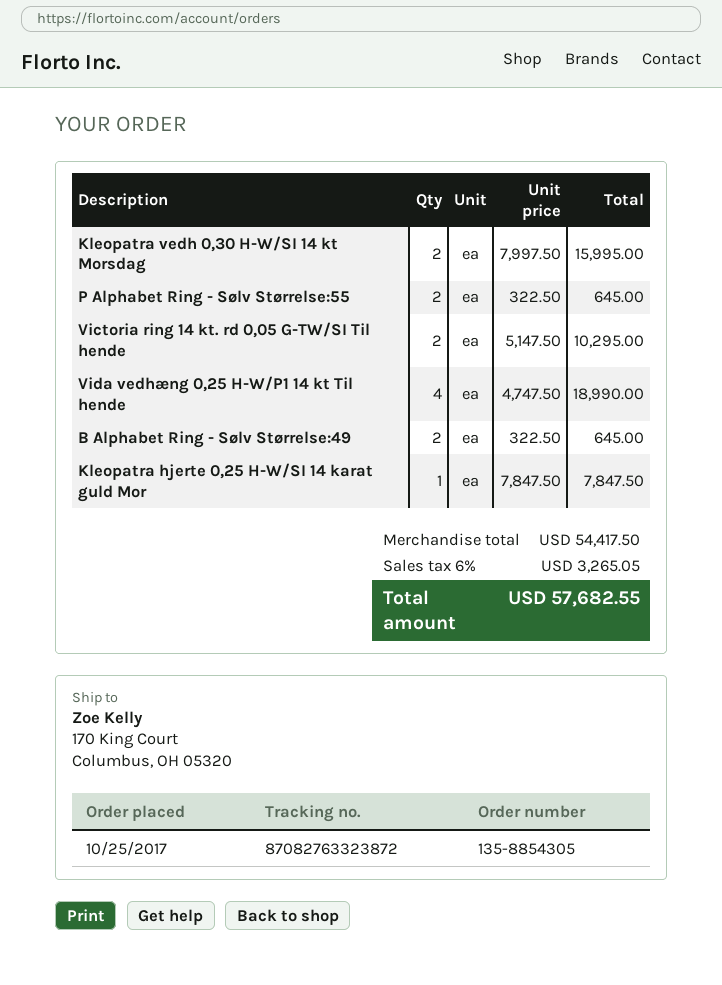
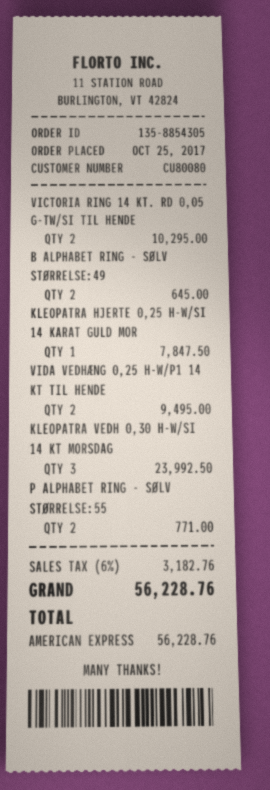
Kleopatra vedh 0,30 H-W/SI 14 kt Morsdag: 2 for 15995.00 -> 3 for 23992.50
P Alphabet Ring - Sølv Størrelse:55: 2 for 645.00 -> 2 for 771.00
Vida vedhæng 0,25 H-W/P1 14 kt Til hende: 4 for 18990.00 -> 2 for 9495.00
tax: 6% = 3265.05 -> 6% = 3182.76
total: 57682.55 -> 56228.76

